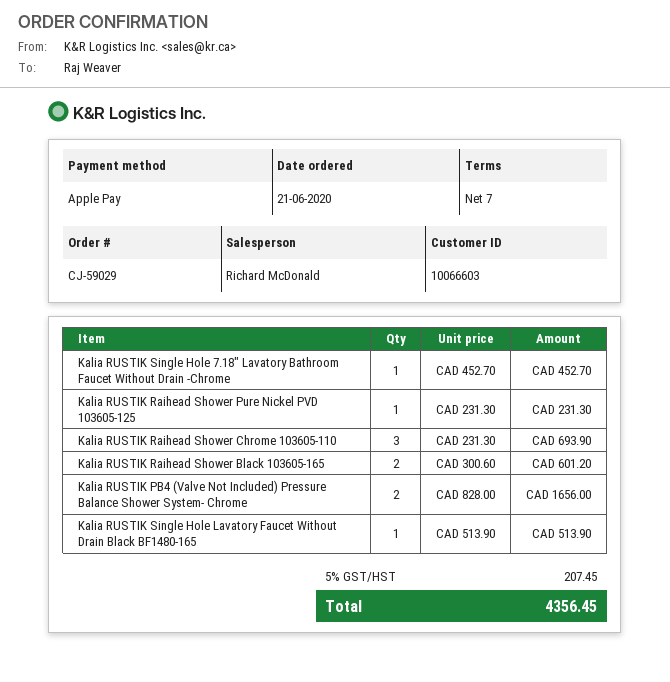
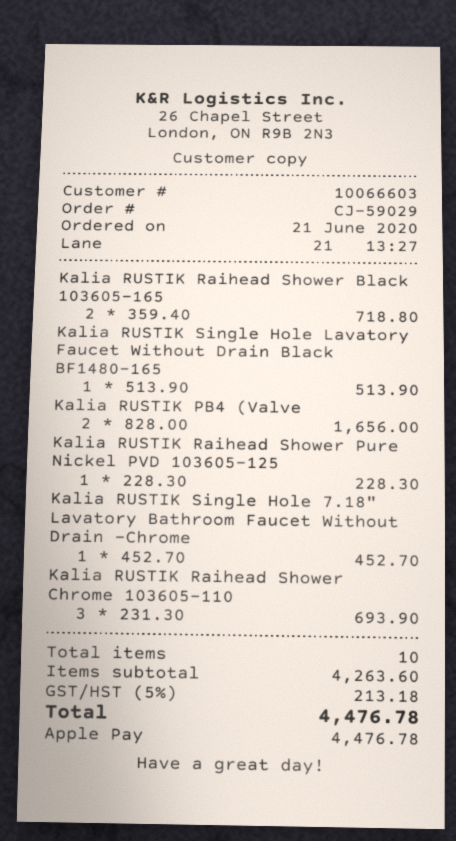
Kalia RUSTIK Raihead Shower Pure Nickel PVD 103605-125: 1 x 231.30 = 231.30 -> 1 x 228.30 = 228.30
Kalia RUSTIK Raihead Shower Black 103605-165: 2 x 300.60 = 601.20 -> 2 x 359.40 = 718.80
tax: 5% = 207.45 -> 5% = 213.18
total: 4356.45 -> 4476.78

